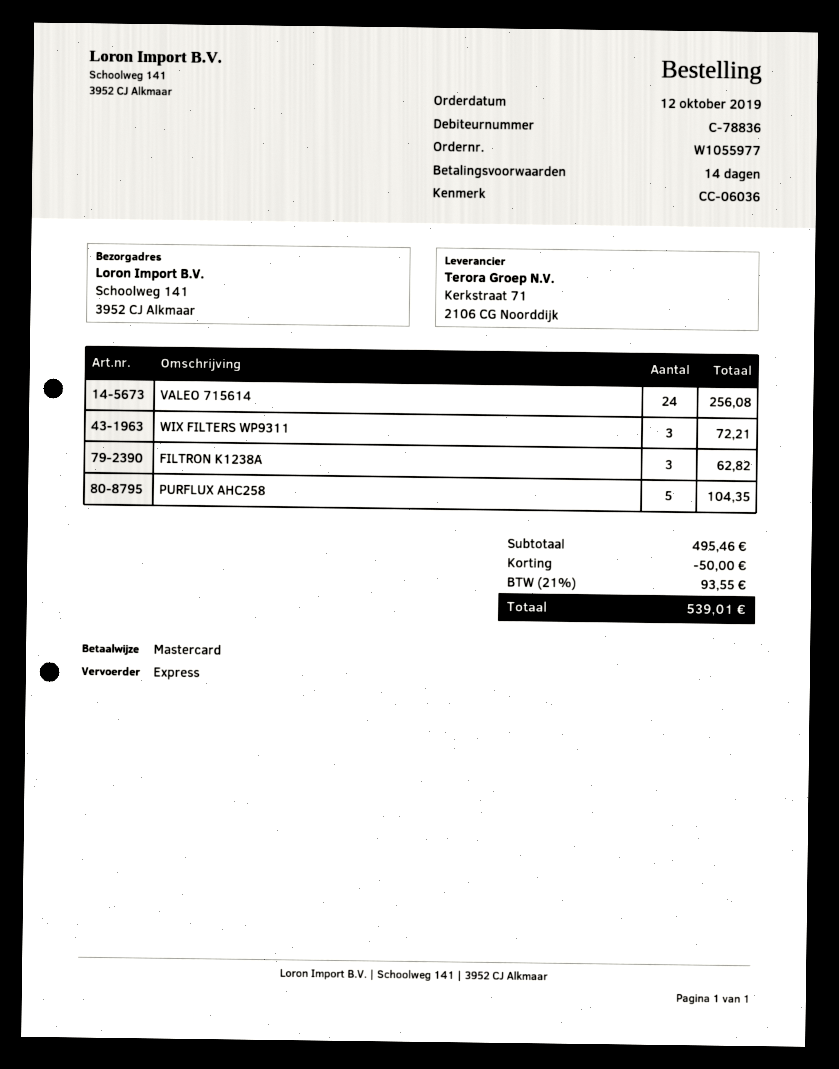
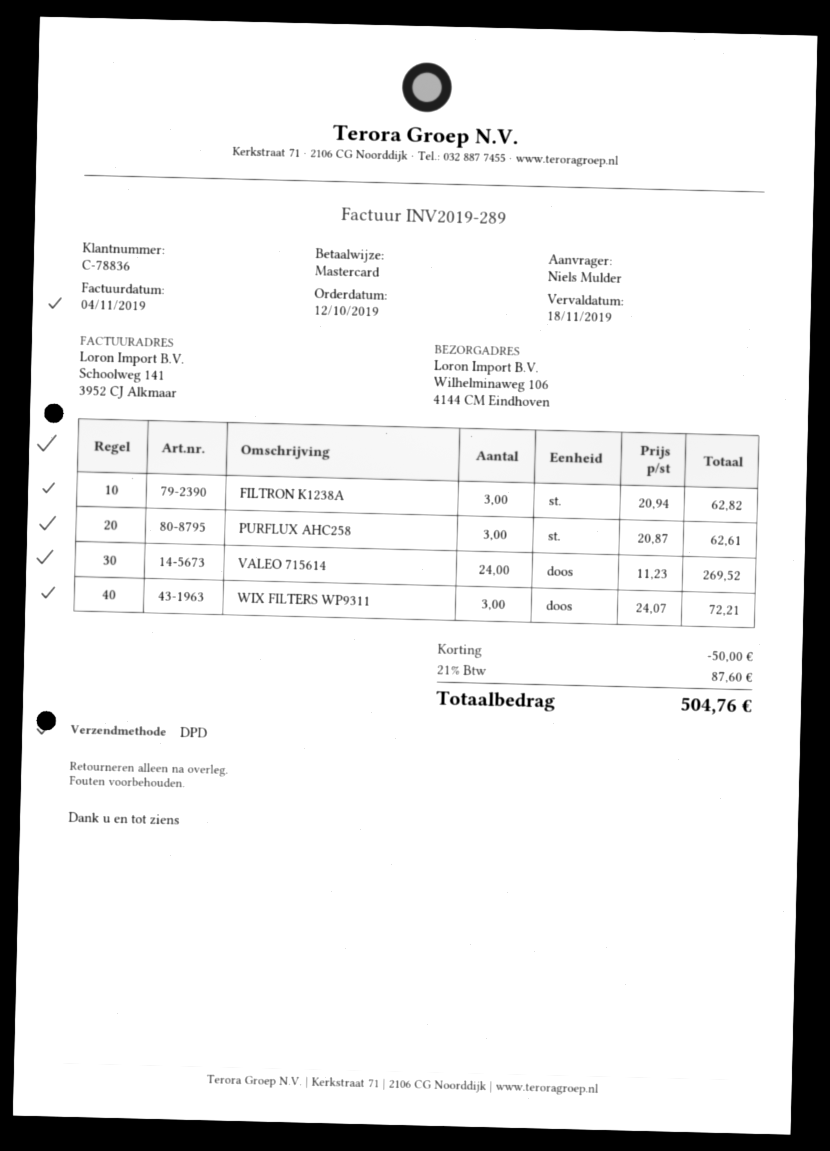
shipping method: express -> DPD
ship to: Schoolweg 141, 3952 CJ Alkmaar -> Wilhelminaweg 106, 4144 CM Eindhoven
VALEO 715614: 24 for 256.08 -> 24 for 269.52
PURFLUX AHC258: 5 for 104.35 -> 3 for 62.61
tax: 21% = 93.55 -> 21% = 87.60
total: 539.01 -> 504.76

